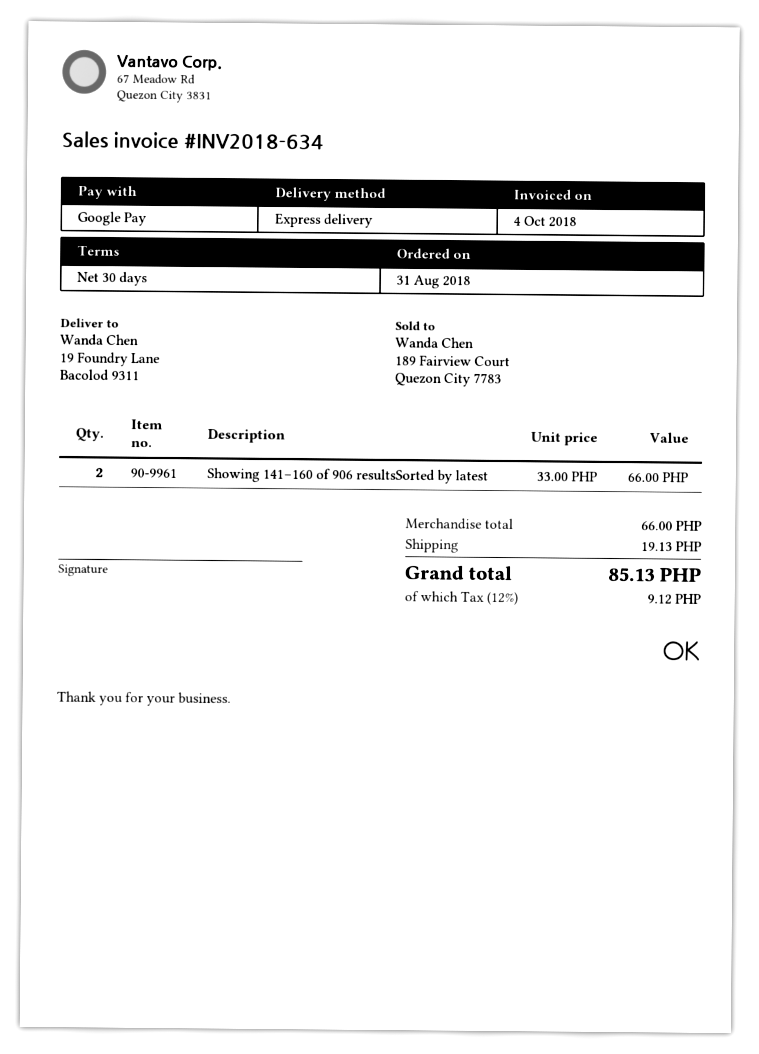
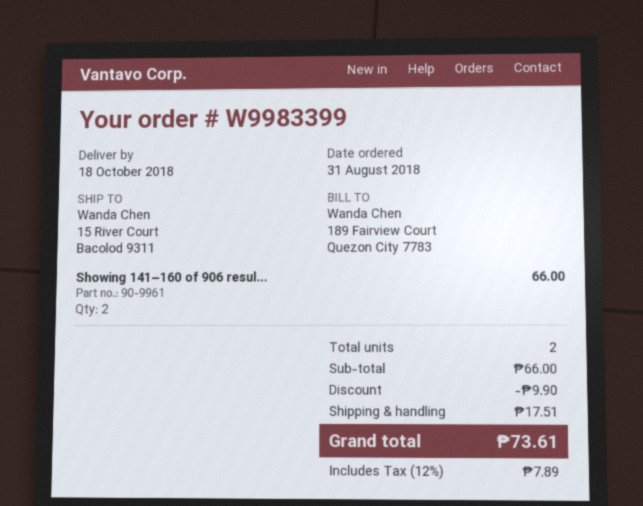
ship to: 19 Foundry Lane, Bacolod 9311 -> 15 River Court, Bacolod 9311
discount: none -> 9.90
shipping: 19.13 -> 17.51
tax: 12% = 9.12 -> 12% = 7.89
total: 85.13 -> 73.61

